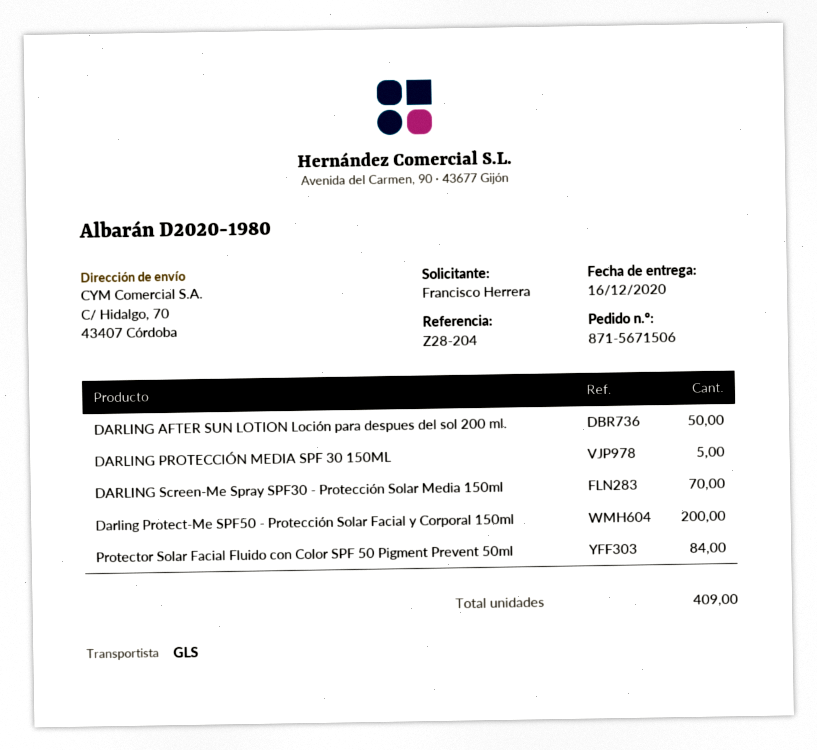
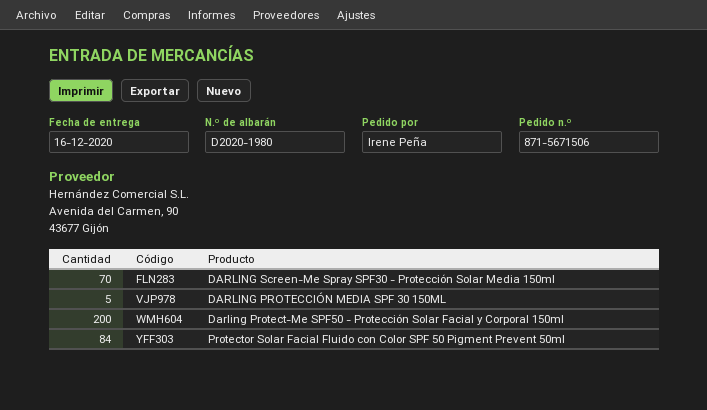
ordered by: Francisco Herrera -> Irene Peña
DARLING AFTER SUN LOTION Loción para despues del sol 200 ml.: 50 -> none

